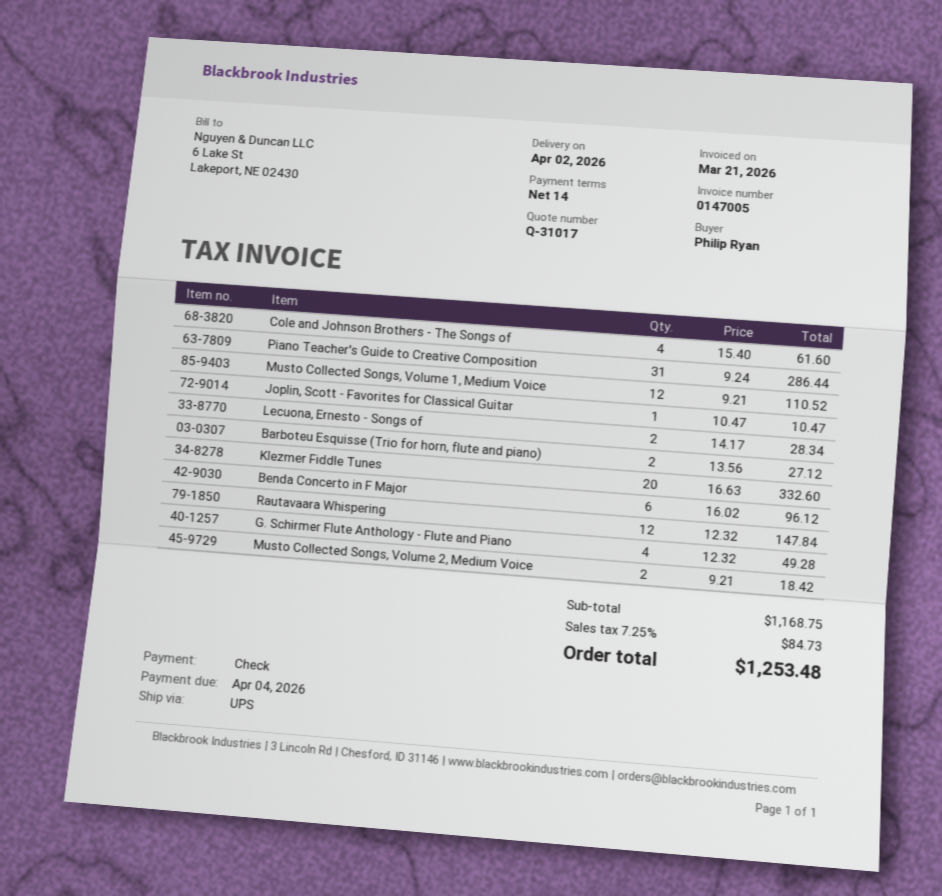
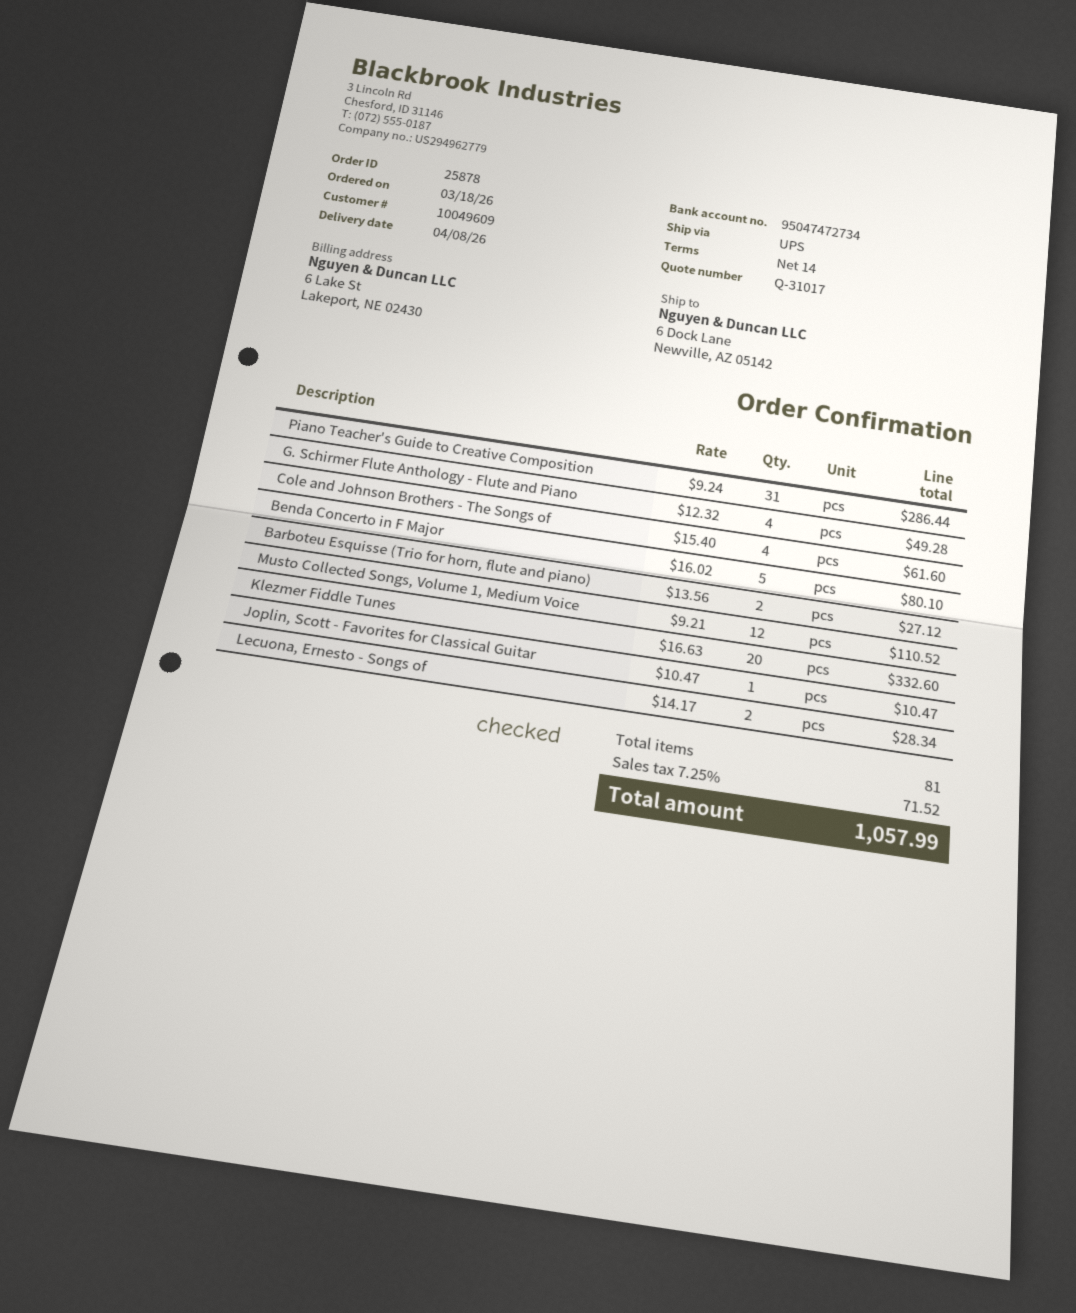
delivery date: 2026-04-02 -> 2026-04-08
Benda Concerto in F Major: 6 x 16.02 = 96.12 -> 5 x 16.02 = 80.10
Rautavaara Whispering: 12 x 12.32 = 147.84 -> none
Musto Collected Songs, Volume 2, Medium Voice: 2 x 9.21 = 18.42 -> none
tax: 7.25% = 84.73 -> 7.25% = 71.52
total: 1253.48 -> 1057.99

